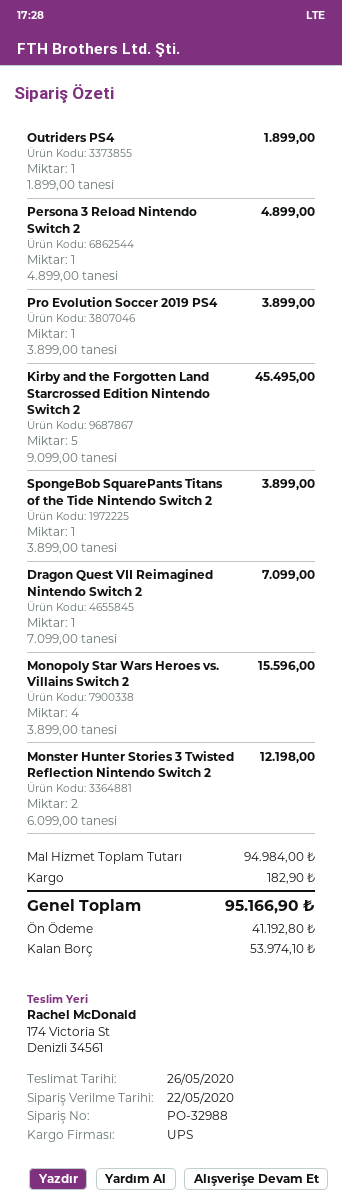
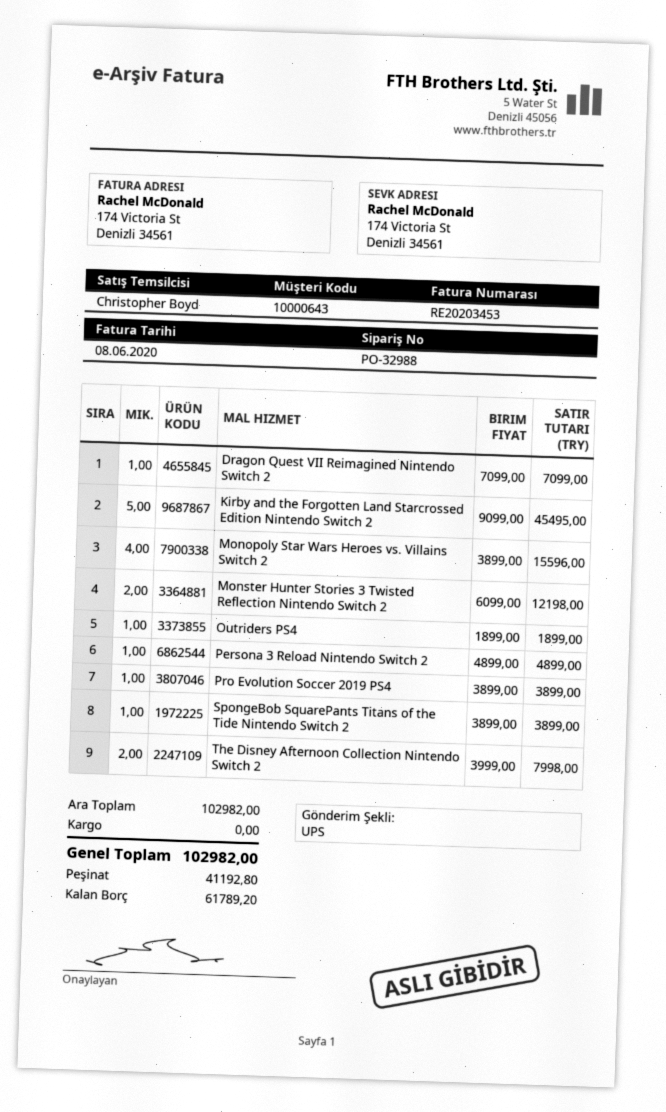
The Disney Afternoon Collection Nintendo Switch 2: none -> 2 x 3999.00 = 7998.00
subtotal: 94984.00 -> 102982.00
shipping: 182.90 -> 0.00
total: 95166.90 -> 102982.00
balance: 53974.10 -> 61789.20

